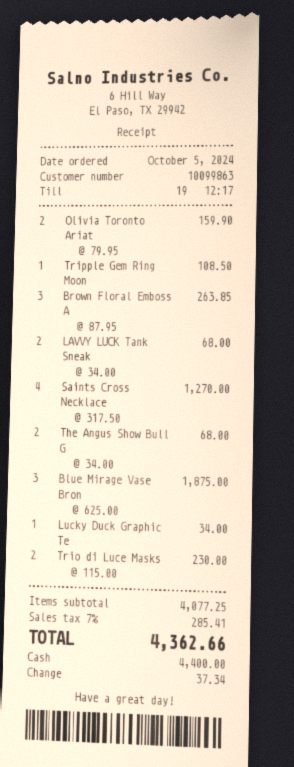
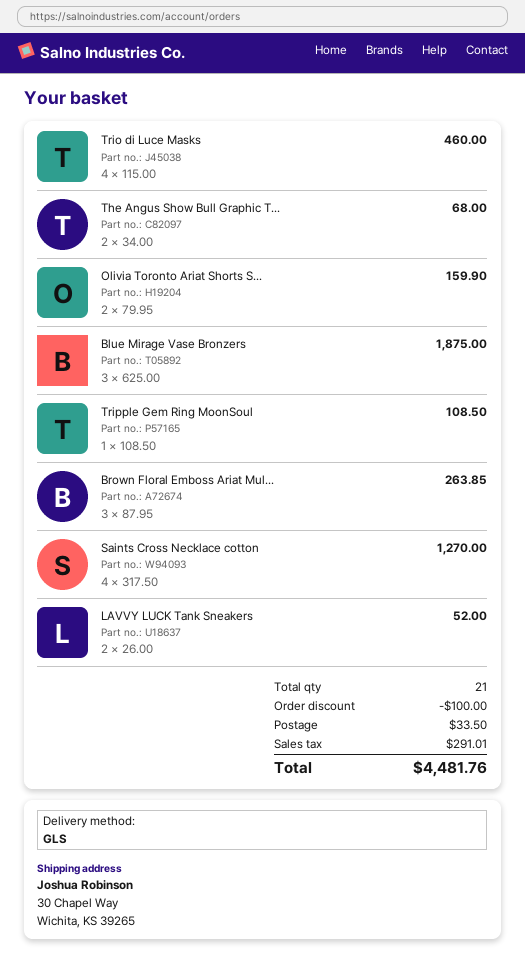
LAVVY LUCK Tank Sneak: 2 x 34.00 = 68.00 -> 2 x 26.00 = 52.00
Lucky Duck Graphic Te: 1 x 34.00 = 34.00 -> none
Trio di Luce Masks: 2 x 115.00 = 230.00 -> 4 x 115.00 = 460.00
discount: none -> 100.00
shipping: none -> 33.50
tax: 285.41 -> 291.01
total: 4362.66 -> 4481.76

